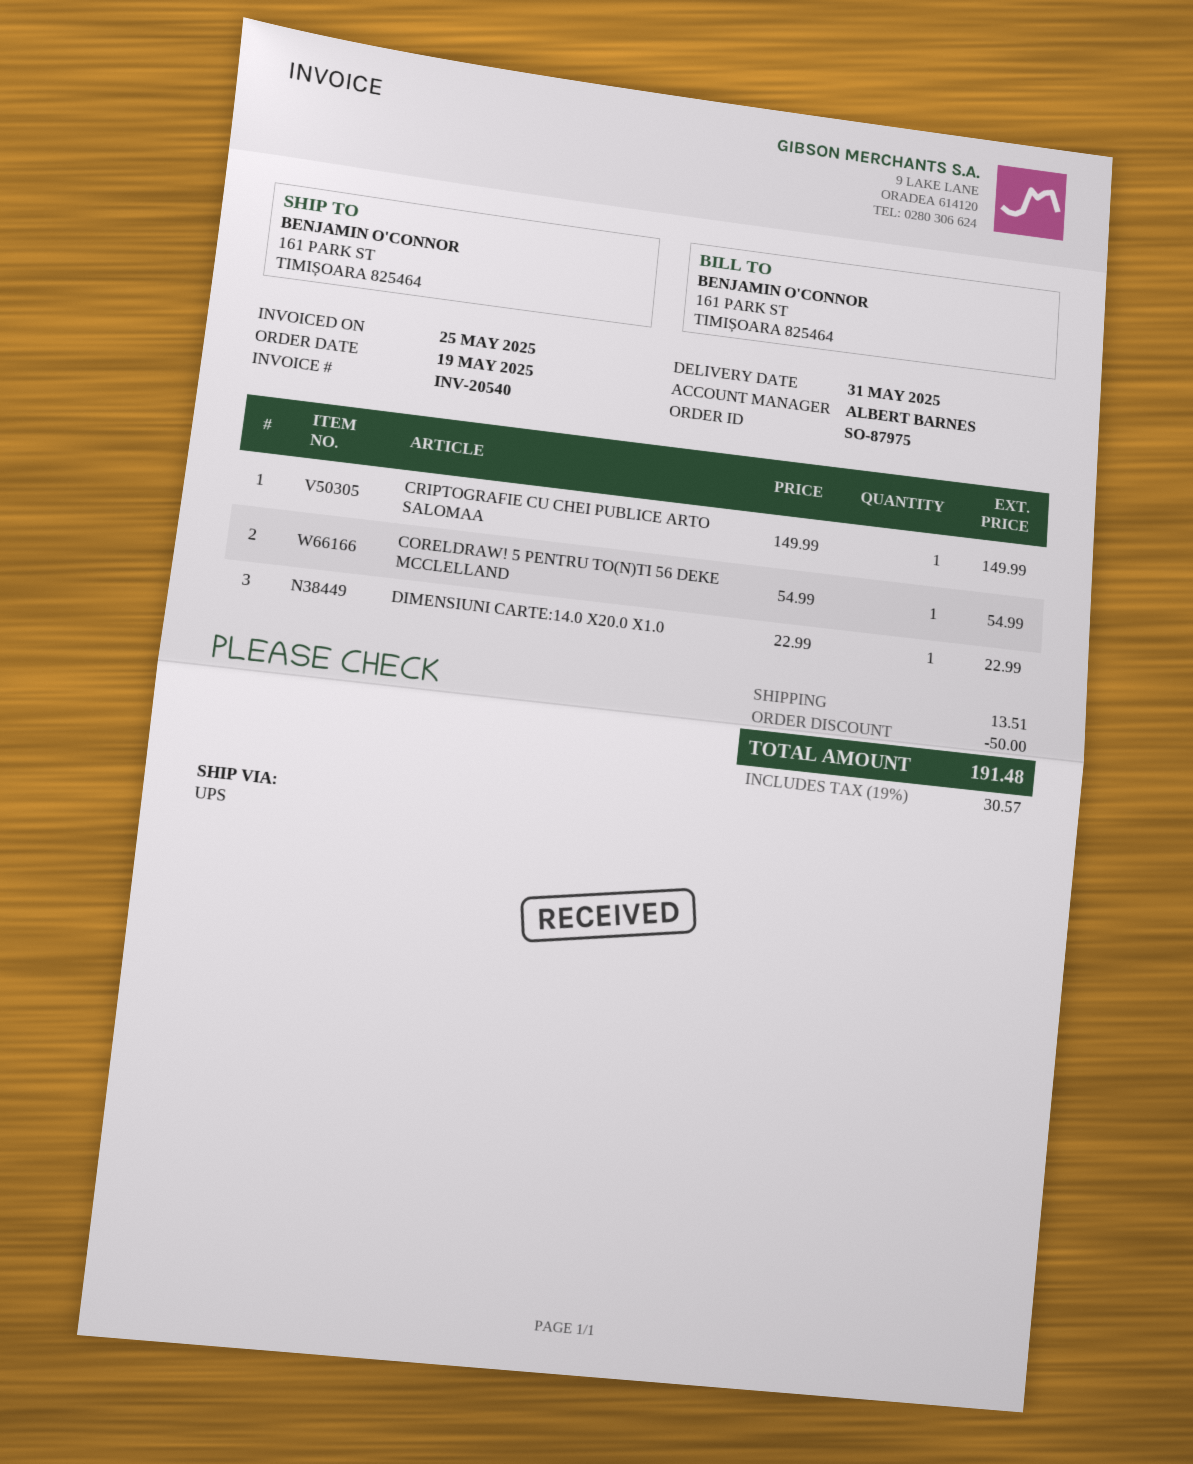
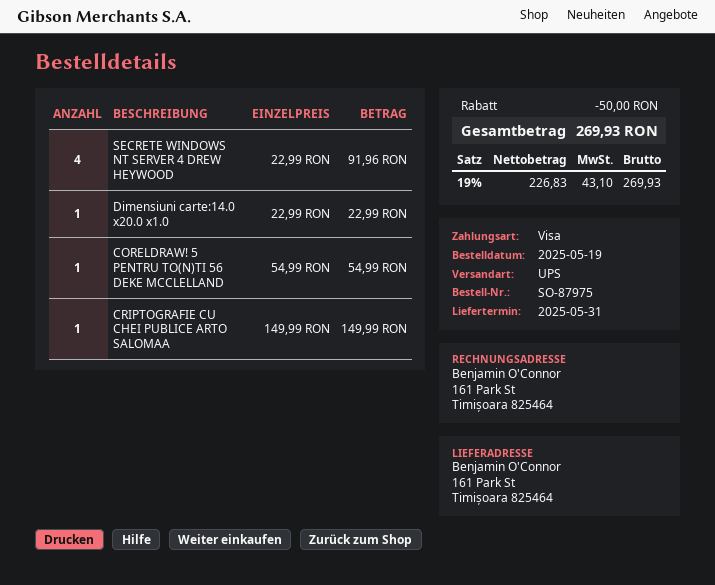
SECRETE WINDOWS NT SERVER 4 DREW HEYWOOD: none -> 4 x 22.99 = 91.96
shipping: 13.51 -> none
tax: 19% = 30.57 -> 19% = 43.10
total: 191.48 -> 269.93

